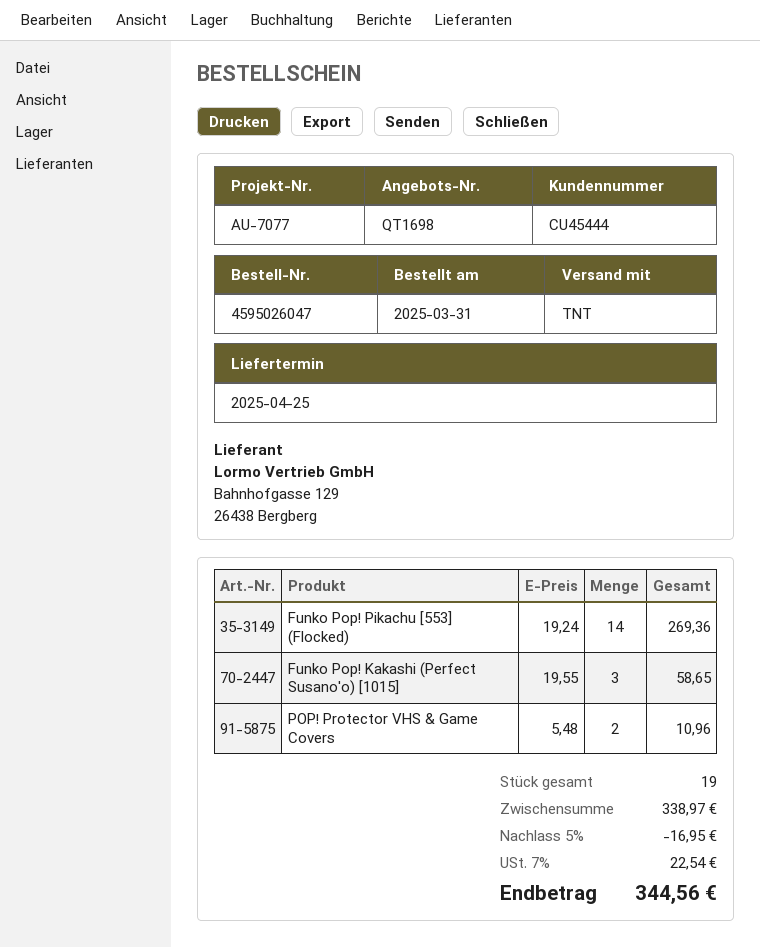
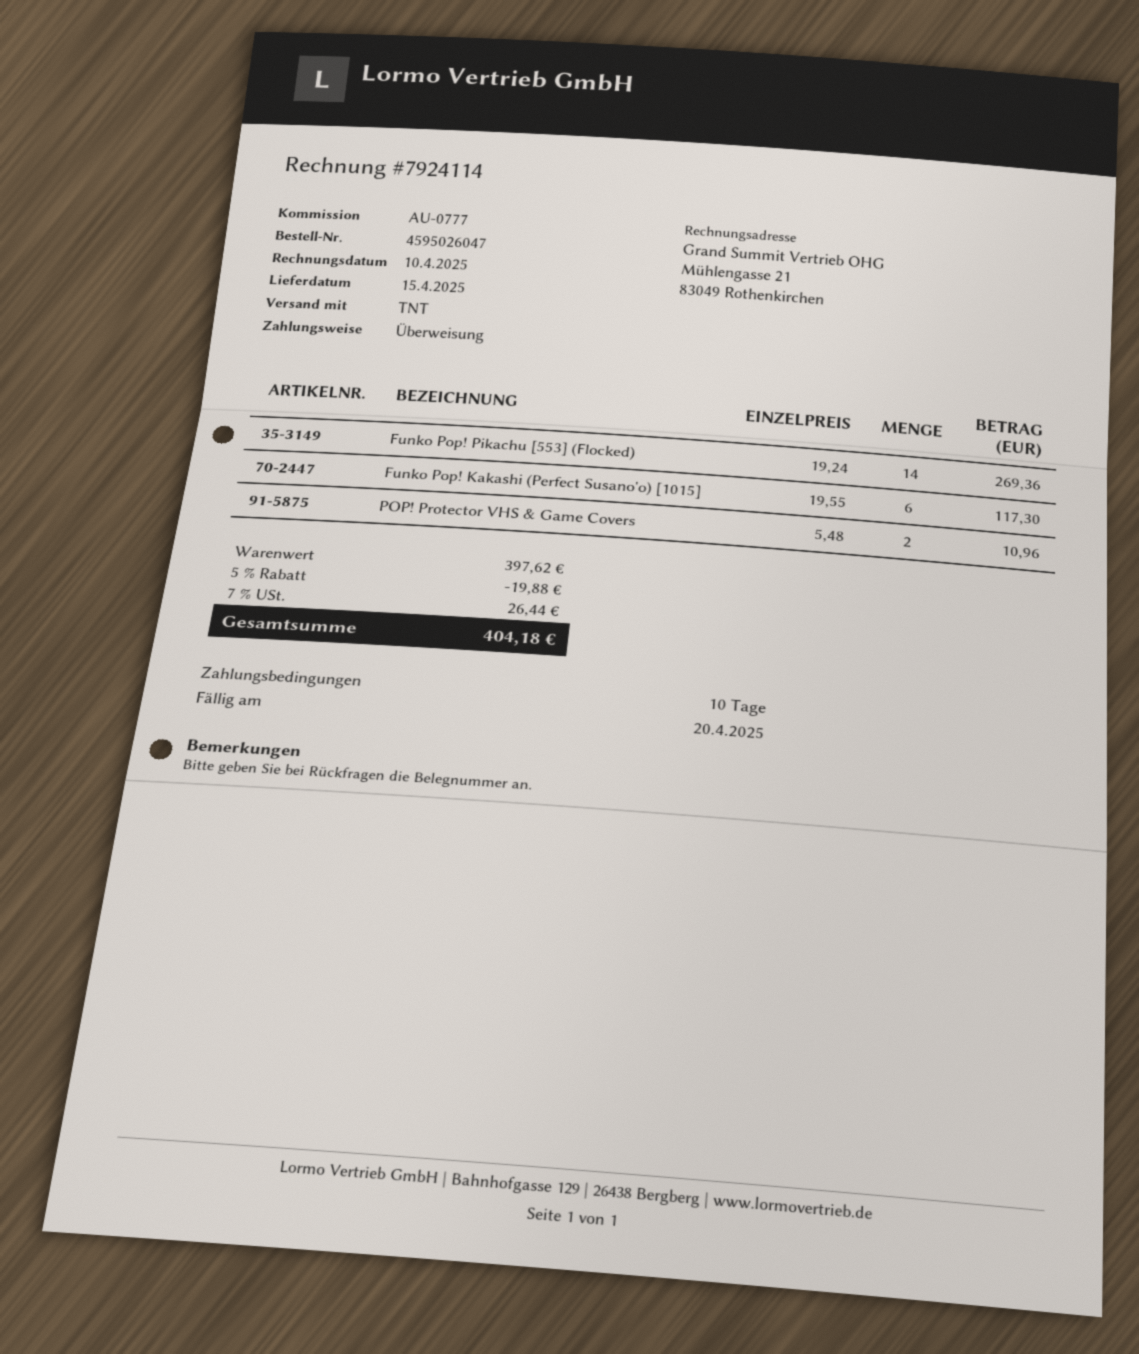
delivery date: 2025-04-25 -> 2025-04-15
reference: AU-7077 -> AU-0777
Funko Pop! Kakashi (Perfect Susano'o) [1015]: 3 x 19.55 = 58.65 -> 6 x 19.55 = 117.30
subtotal: 338.97 -> 397.62
discount: 5% = 16.95 -> 5% = 19.88
tax: 7% = 22.54 -> 7% = 26.44
total: 344.56 -> 404.18

